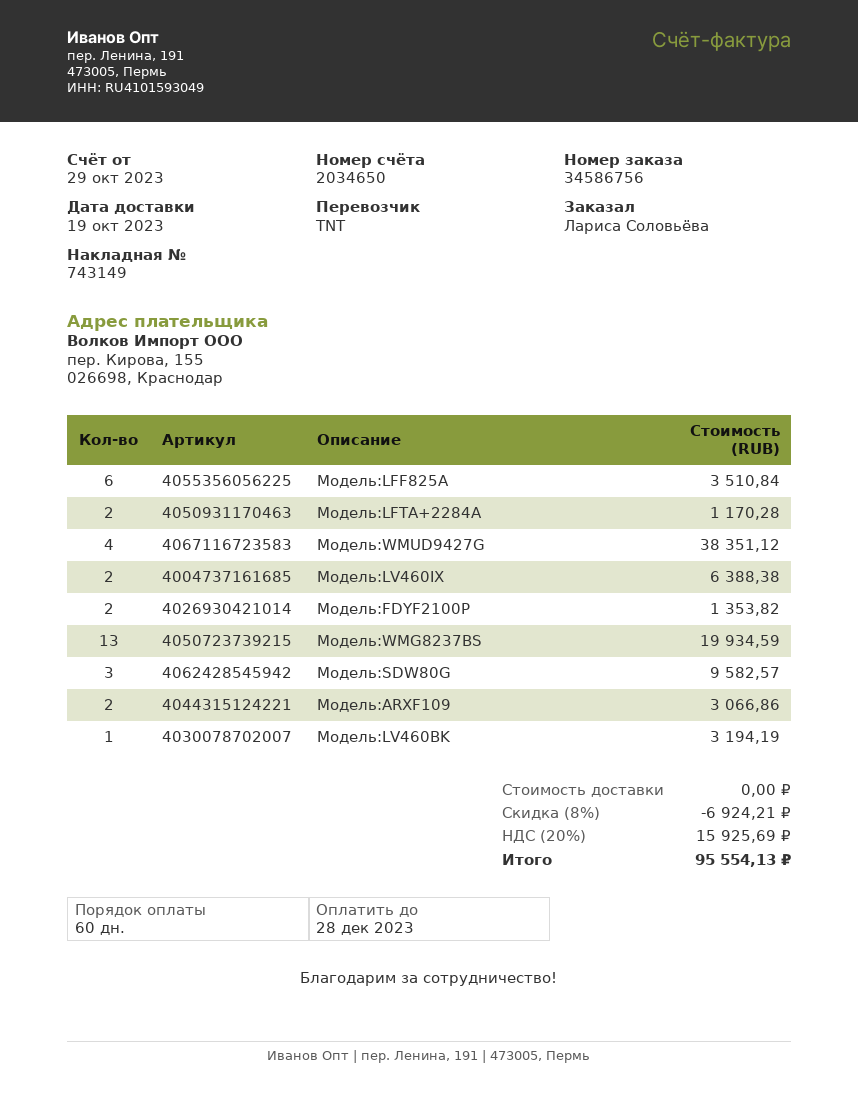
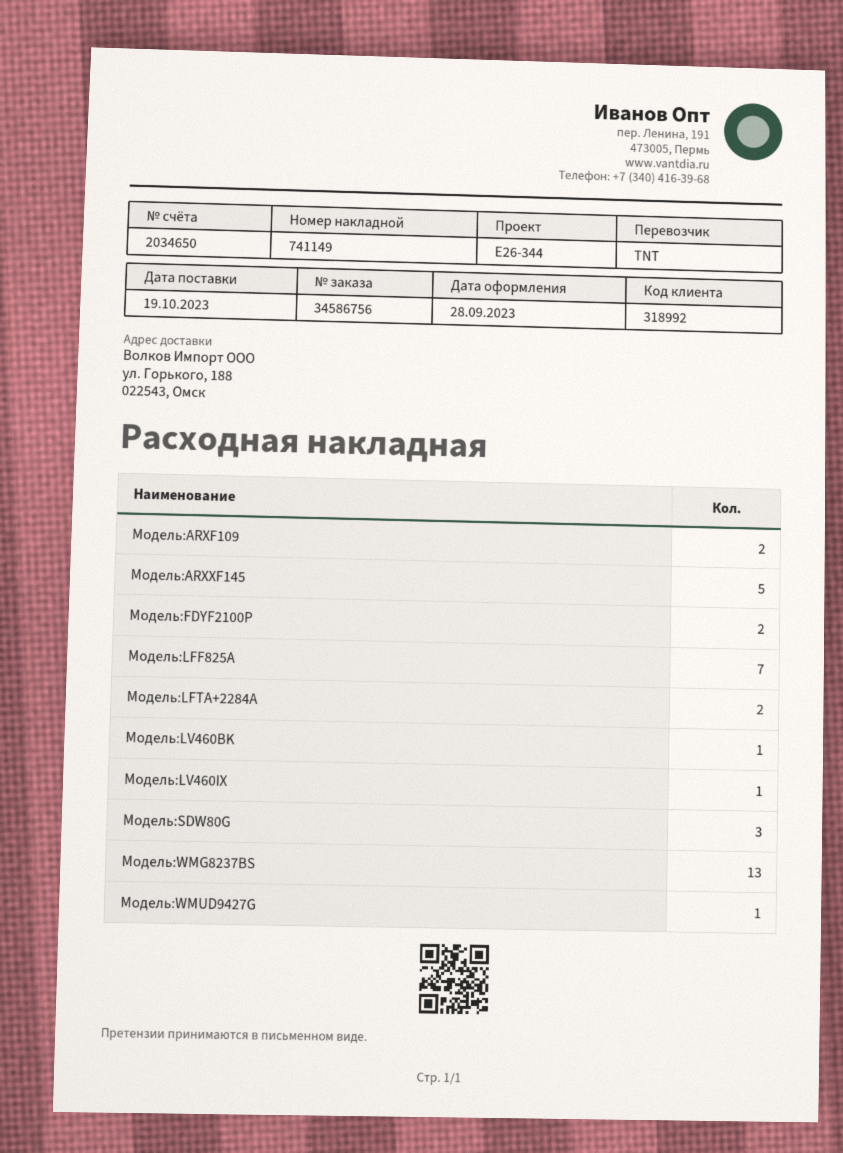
delivery note number: 743149 -> 741149
Модель:LFF825A: 6 -> 7
Модель:WMUD9427G: 4 -> 1
Модель:LV460IX: 2 -> 1
Модель:ARXXF145: none -> 5

